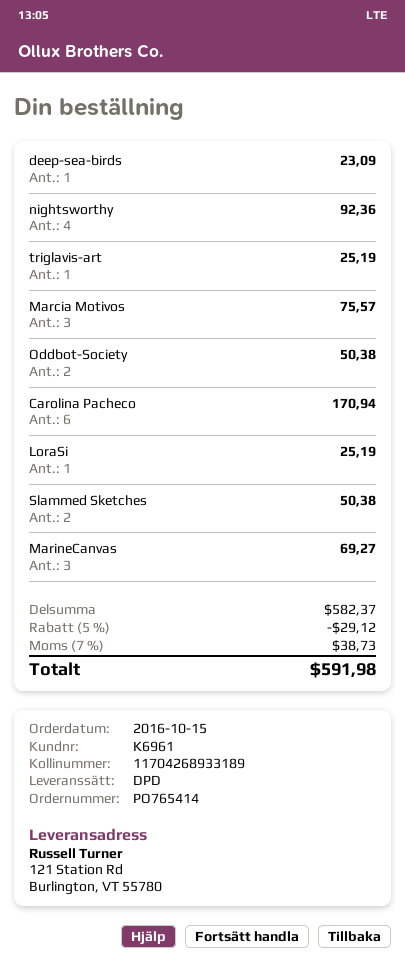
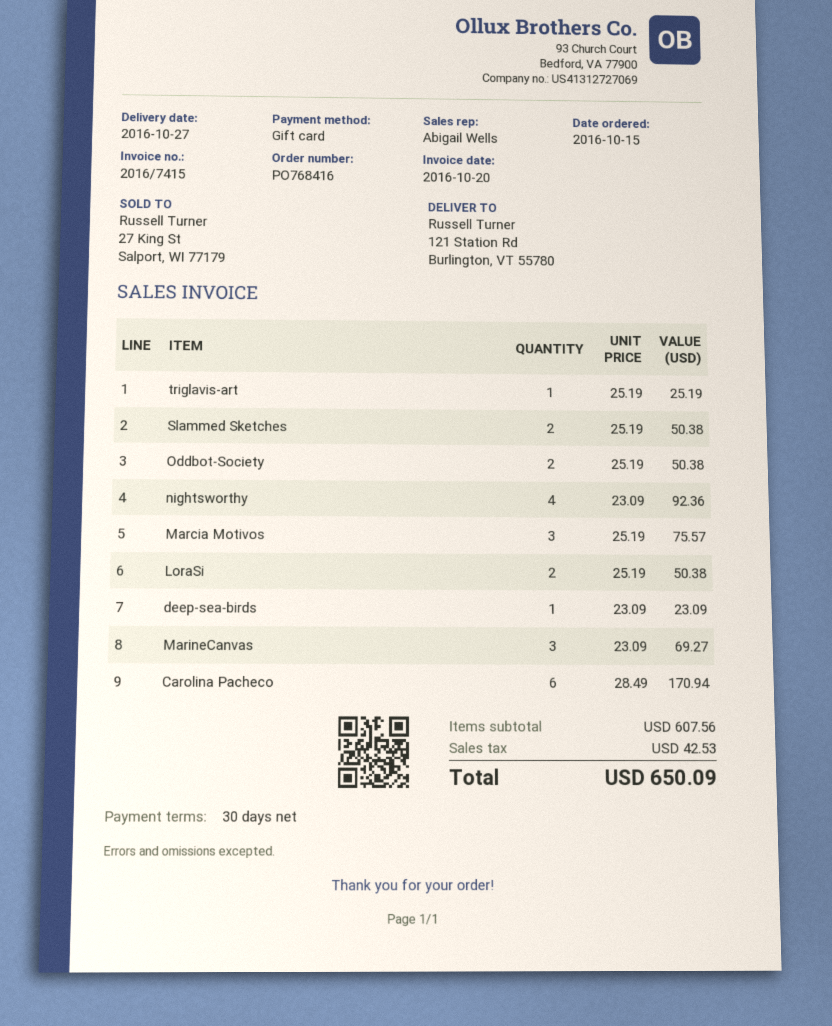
order number: PO765414 -> PO768416
LoraSi: 1 for 25.19 -> 2 for 50.38
subtotal: 582.37 -> 607.56
discount: 5% = 29.12 -> none
tax: 38.73 -> 42.53
total: 591.98 -> 650.09

